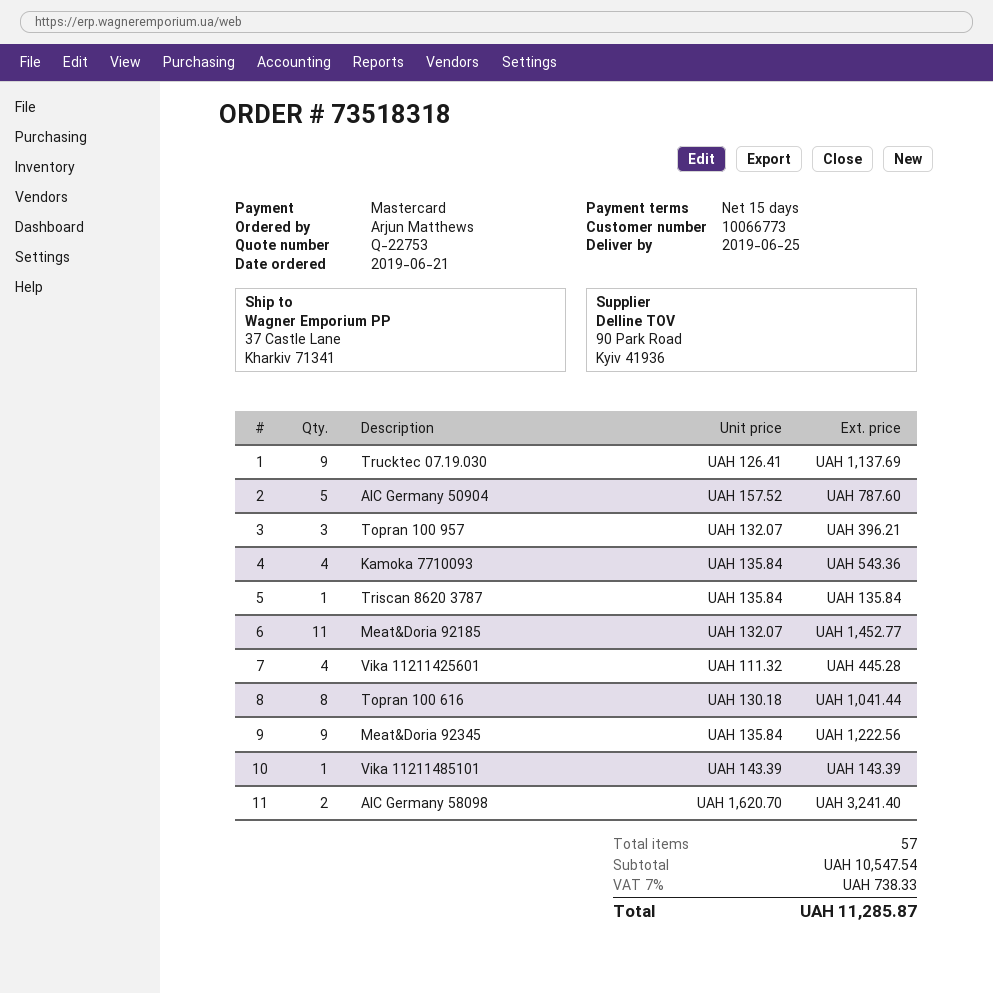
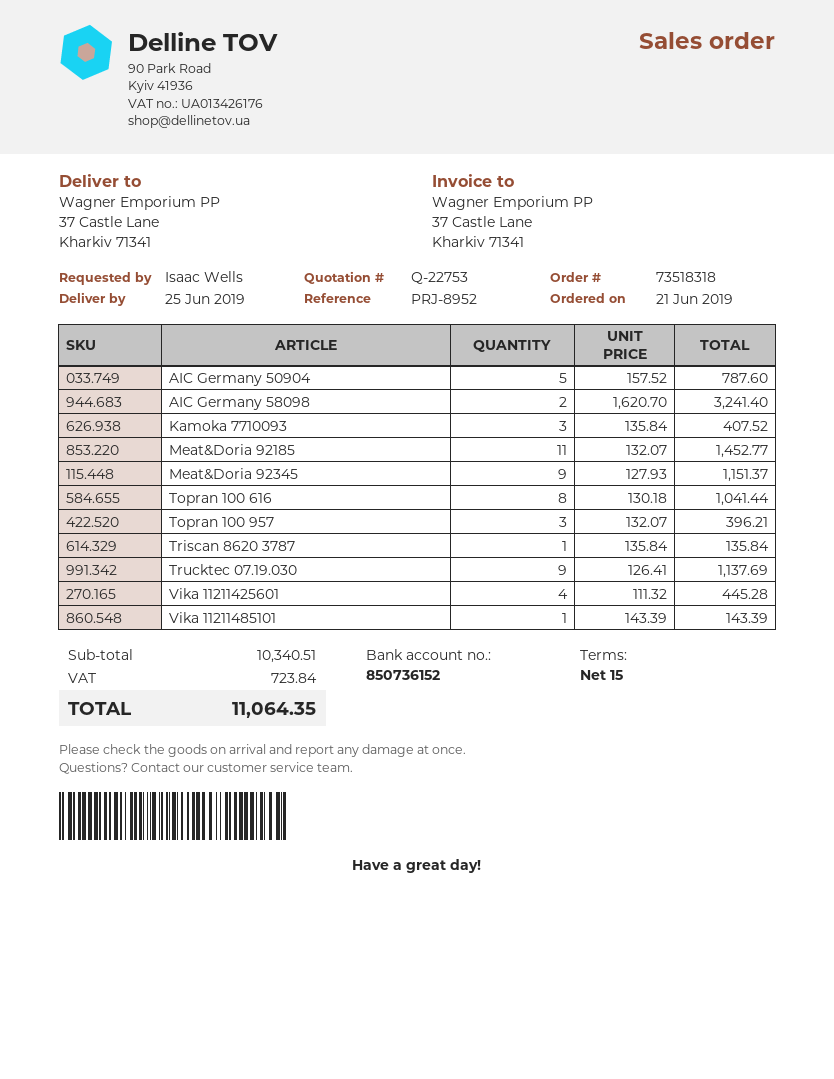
ordered by: Arjun Matthews -> Isaac Wells
Kamoka 7710093: 4 x 135.84 = 543.36 -> 3 x 135.84 = 407.52
Meat&Doria 92345: 9 x 135.84 = 1222.56 -> 9 x 127.93 = 1151.37
subtotal: 10547.54 -> 10340.51
tax: 738.33 -> 723.84
total: 11285.87 -> 11064.35

